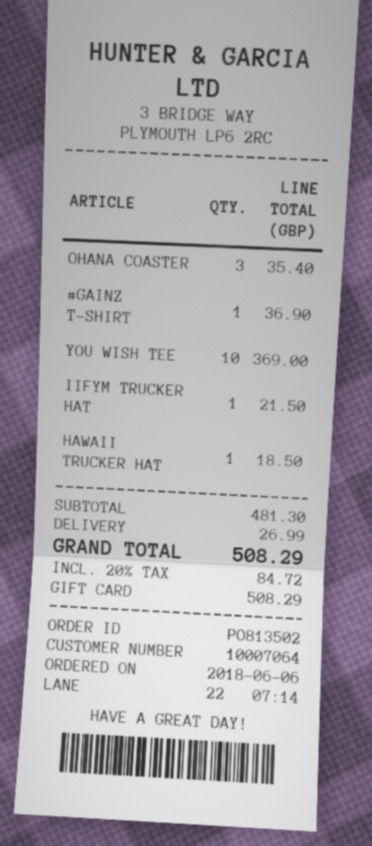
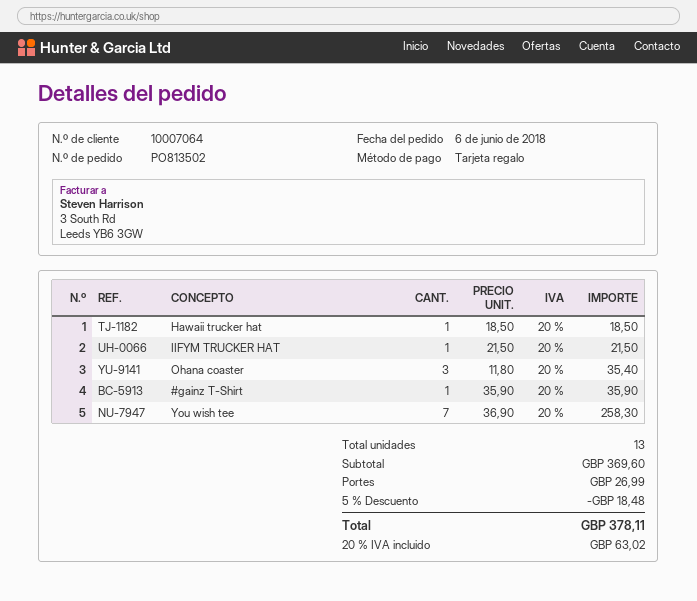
#GAINZ T-SHIRT: 1 for 36.90 -> 1 for 35.90
YOU WISH TEE: 10 for 369.00 -> 7 for 258.30
subtotal: 481.30 -> 369.60
discount: none -> 5% = 18.48
tax: 20% = 84.72 -> 20% = 63.02
total: 508.29 -> 378.11

